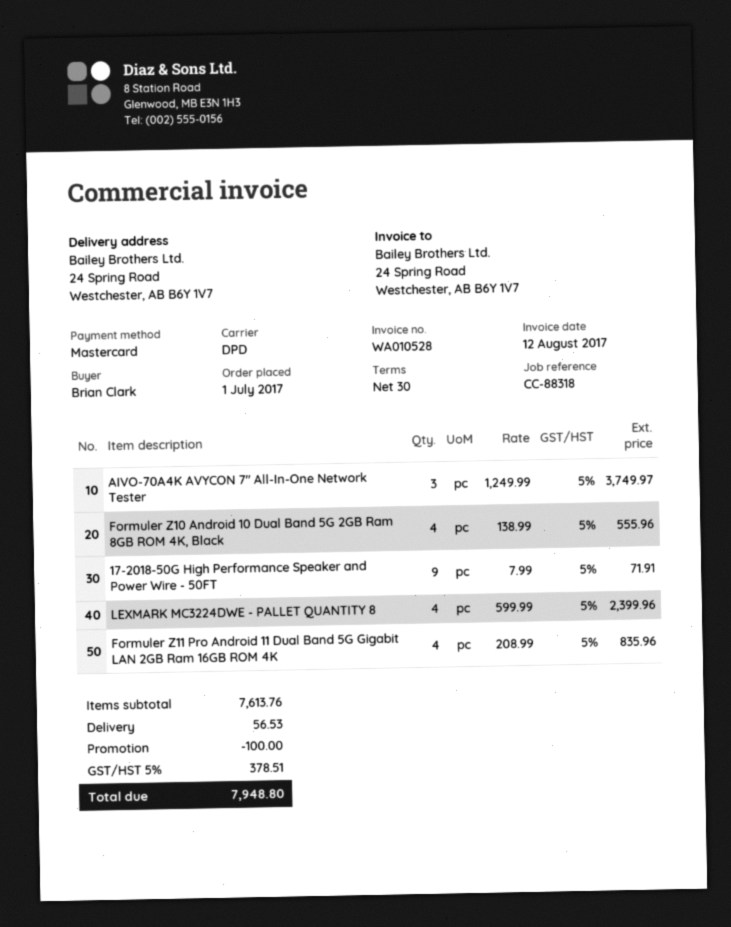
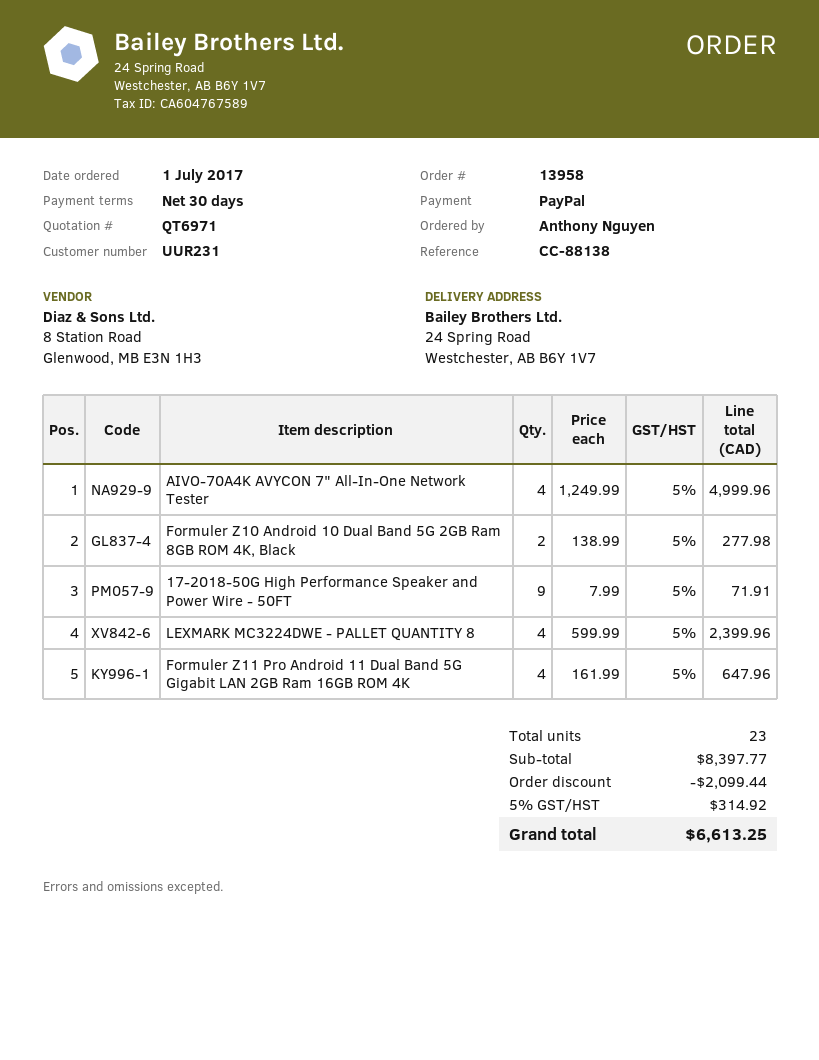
reference: CC-88318 -> CC-88138
ordered by: Brian Clark -> Anthony Nguyen
payment method: Mastercard -> PayPal
AIVO-70A4K AVYCON 7" All-In-One Network Tester: 3 x 1249.99 = 3749.97 -> 4 x 1249.99 = 4999.96
Formuler Z10 Android 10 Dual Band 5G 2GB Ram 8GB ROM 4K, Black: 4 x 138.99 = 555.96 -> 2 x 138.99 = 277.98
Formuler Z11 Pro Android 11 Dual Band 5G Gigabit LAN 2GB Ram 16GB ROM 4K: 4 x 208.99 = 835.96 -> 4 x 161.99 = 647.96
subtotal: 7613.76 -> 8397.77
discount: 100.00 -> 2099.44
shipping: 56.53 -> none
tax: 5% = 378.51 -> 5% = 314.92
total: 7948.80 -> 6613.25

